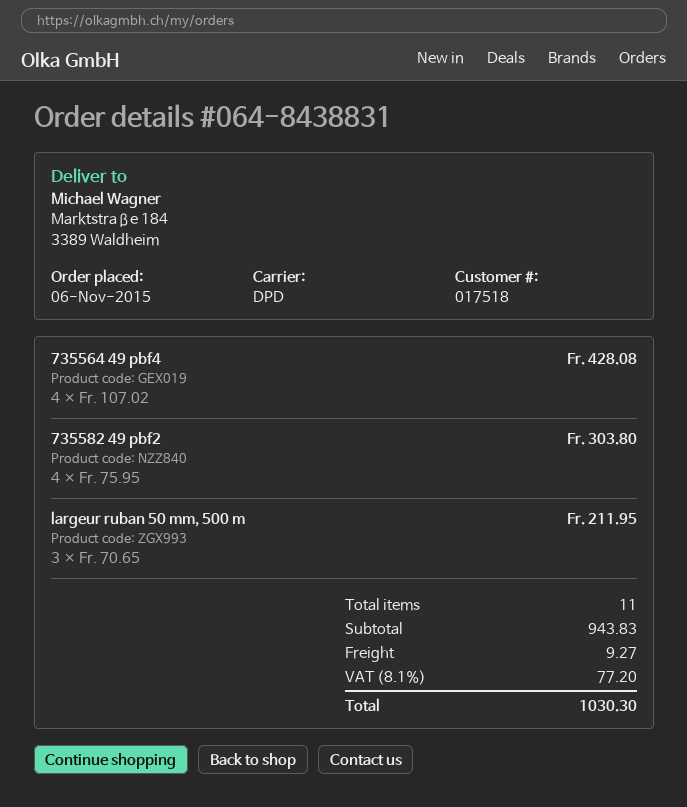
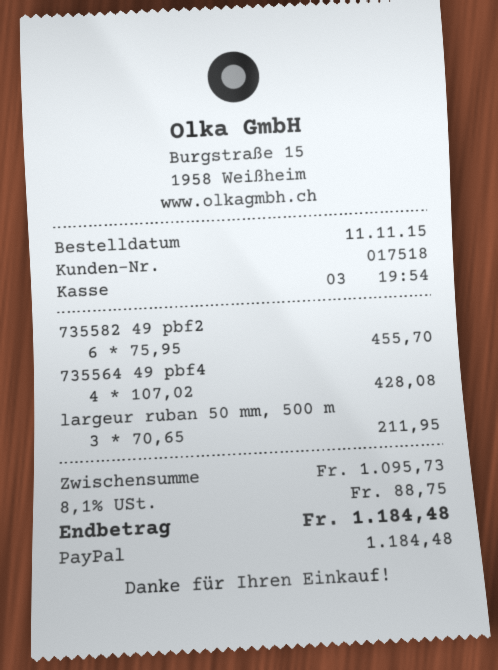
order date: 2015-11-06 -> 2015-11-11
735582 49 pbf2: 4 x 75.95 = 303.80 -> 6 x 75.95 = 455.70
subtotal: 943.83 -> 1095.73
shipping: 9.27 -> none
tax: 8.1% = 77.20 -> 8.1% = 88.75
total: 1030.30 -> 1184.48

